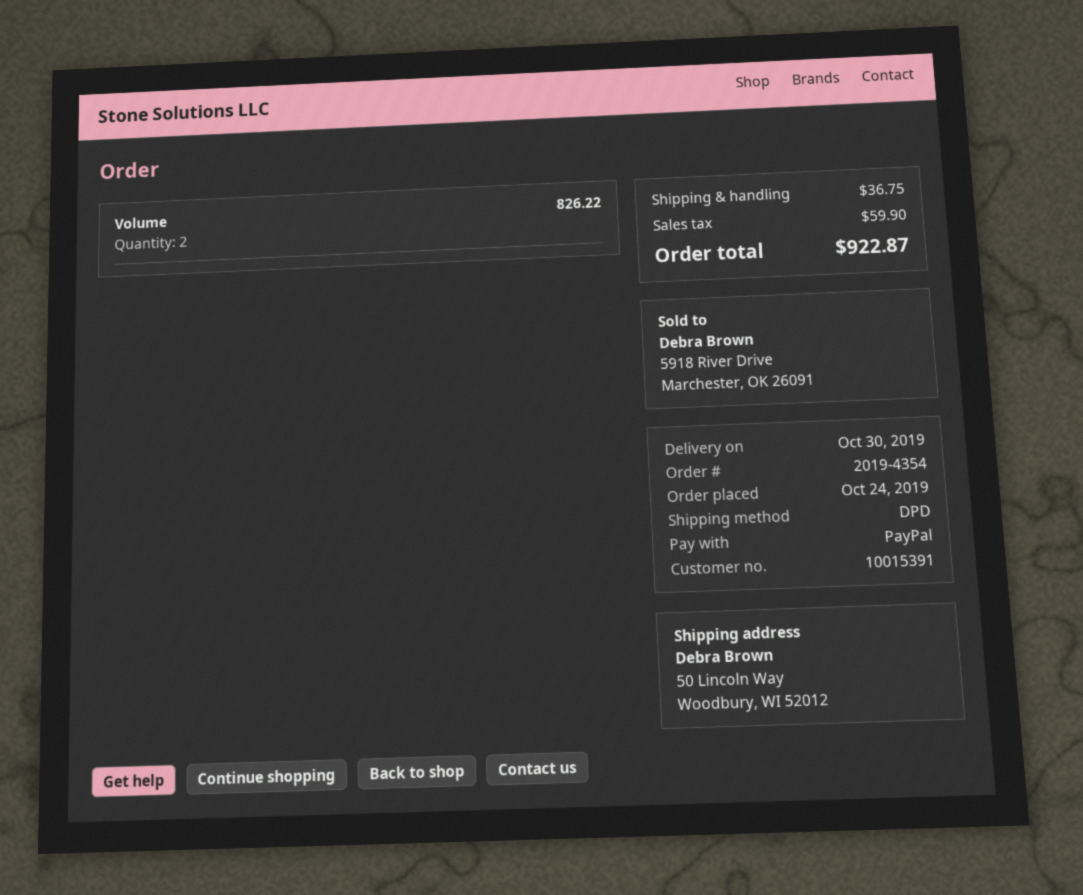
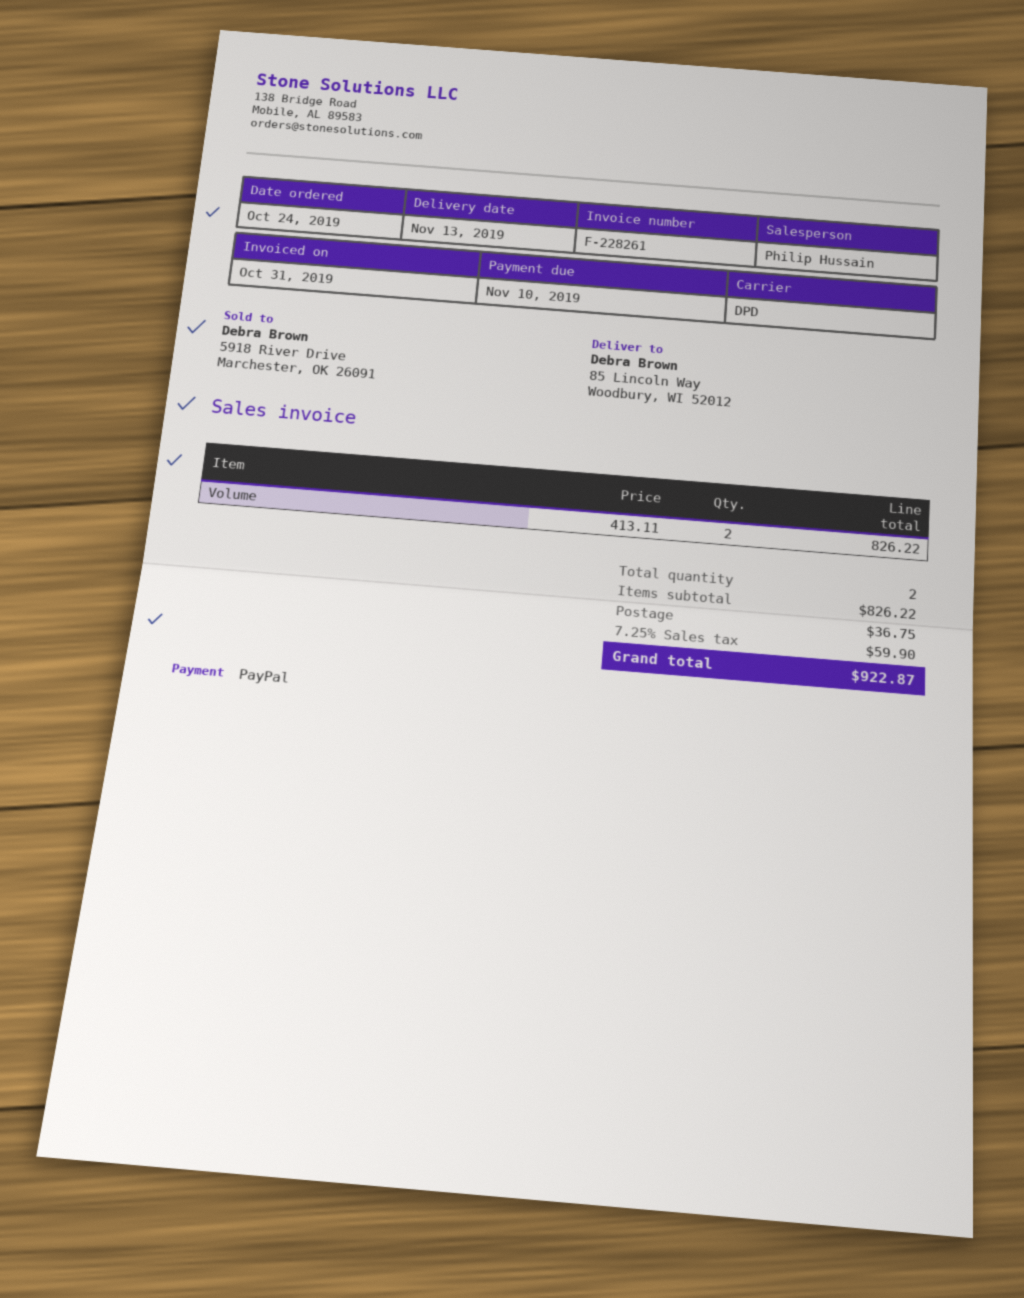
delivery date: 2019-10-30 -> 2019-11-13
ship to: 50 Lincoln Way, Woodbury, WI 52012 -> 85 Lincoln Way, Woodbury, WI 52012

